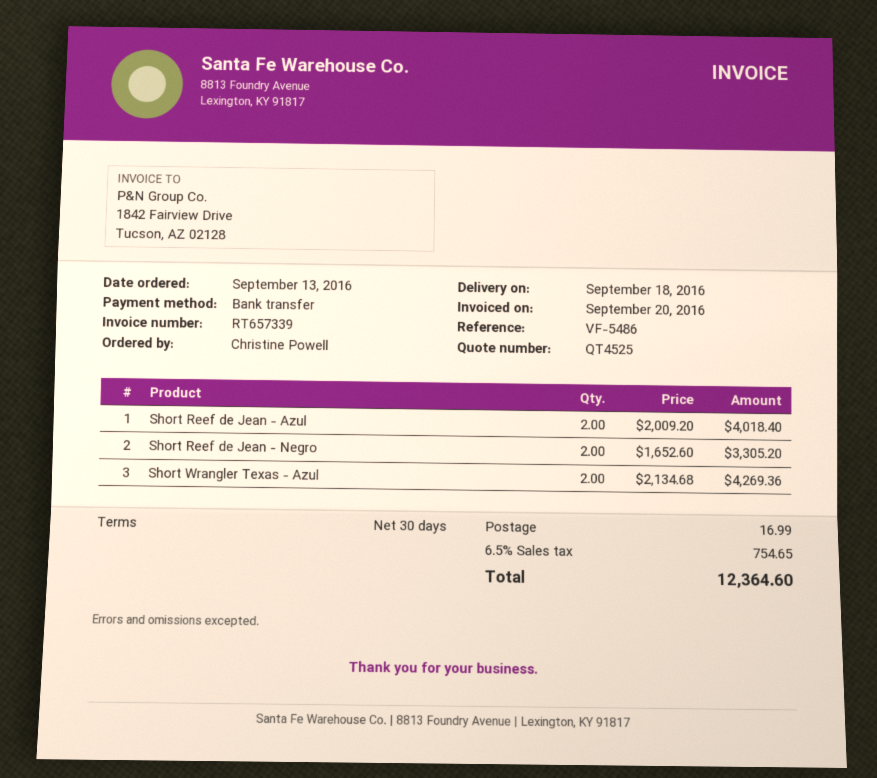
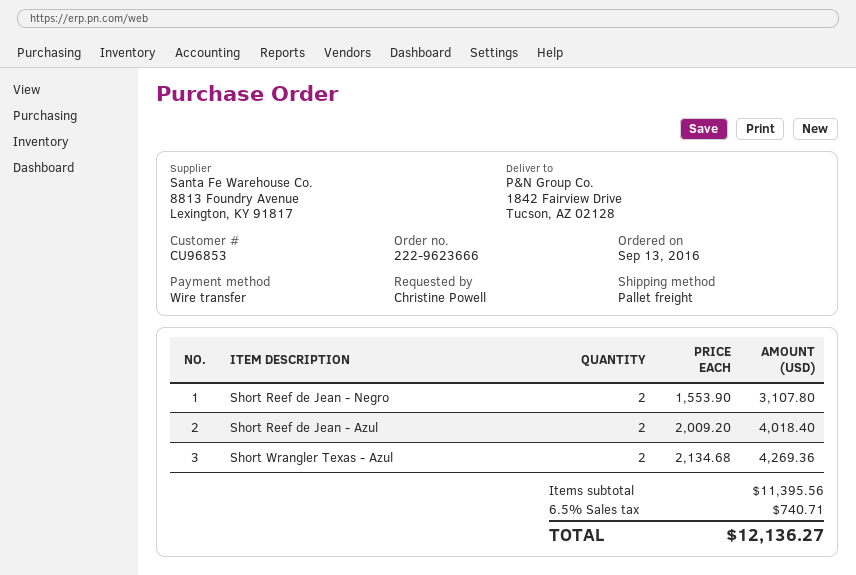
Short Reef de Jean - Negro: 2 x 1652.60 = 3305.20 -> 2 x 1553.90 = 3107.80
shipping: 16.99 -> none
tax: 6.5% = 754.65 -> 6.5% = 740.71
total: 12364.60 -> 12136.27

